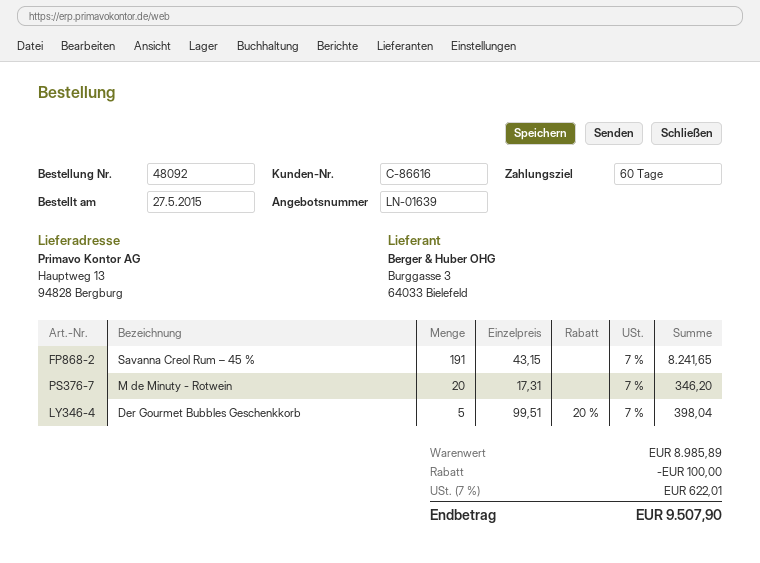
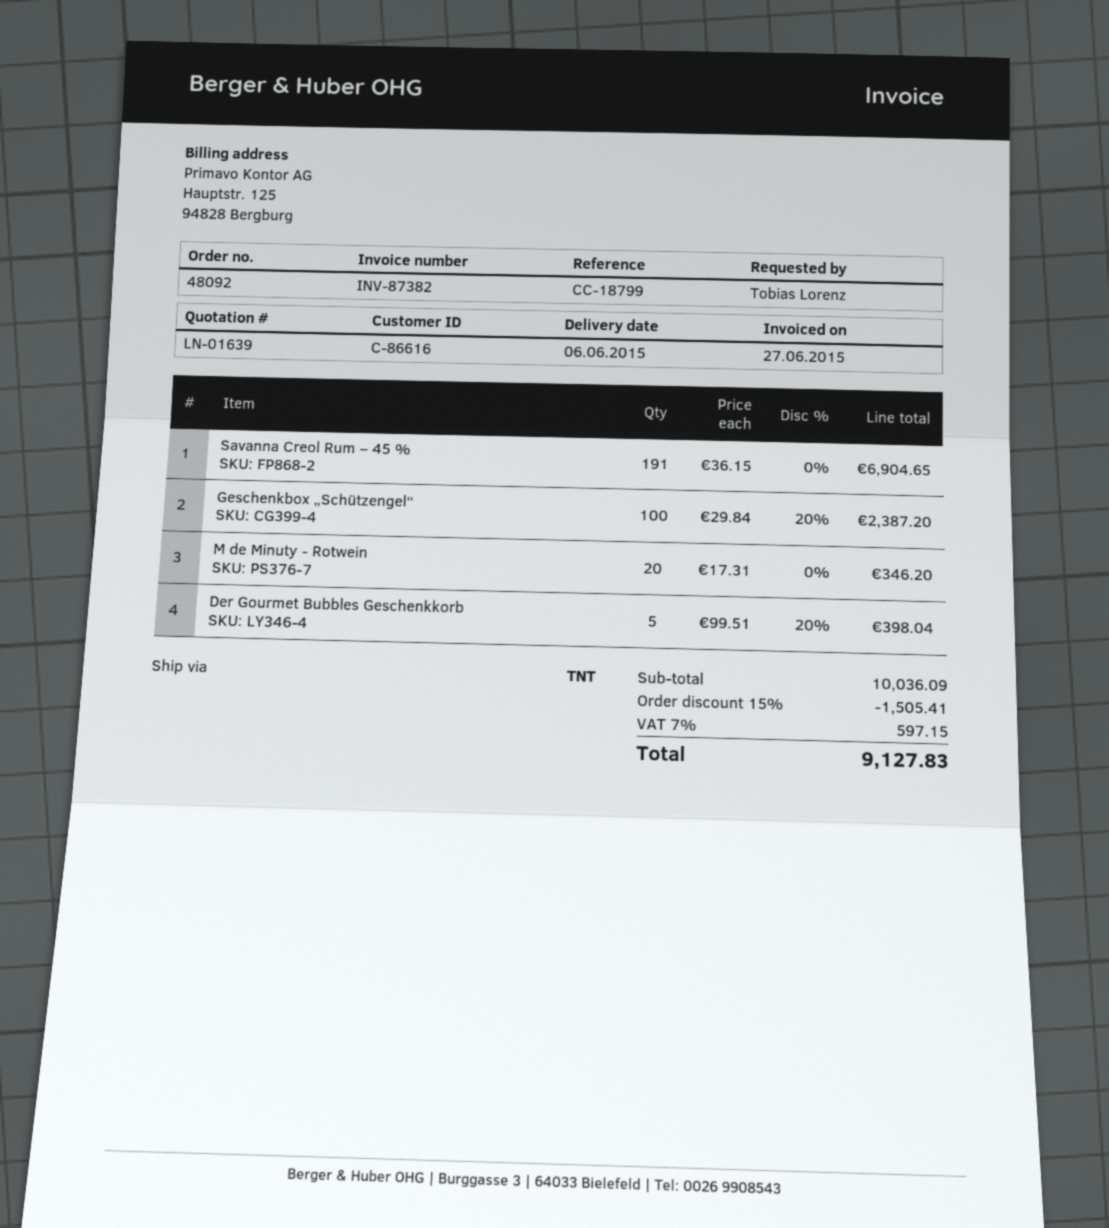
Savanna Creol Rum – 45 %: 191 x 43.15 = 8241.65 -> 191 x 36.15 = 6904.65
Geschenkbox „Schützengel“: none -> 100 x 29.84 - 20% = 2387.20
subtotal: 8985.89 -> 10036.09
discount: 100.00 -> 1505.41
tax: 7% = 622.01 -> 7% = 597.15
total: 9507.90 -> 9127.83

